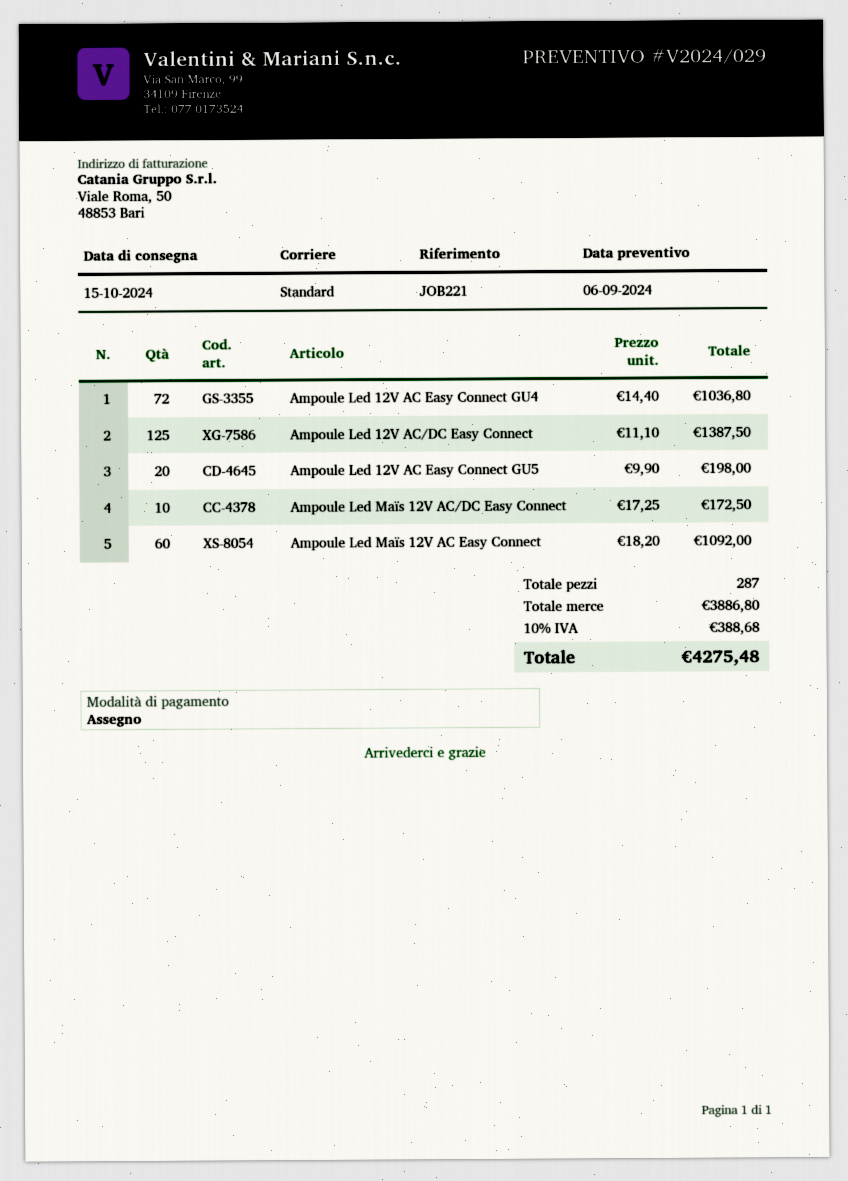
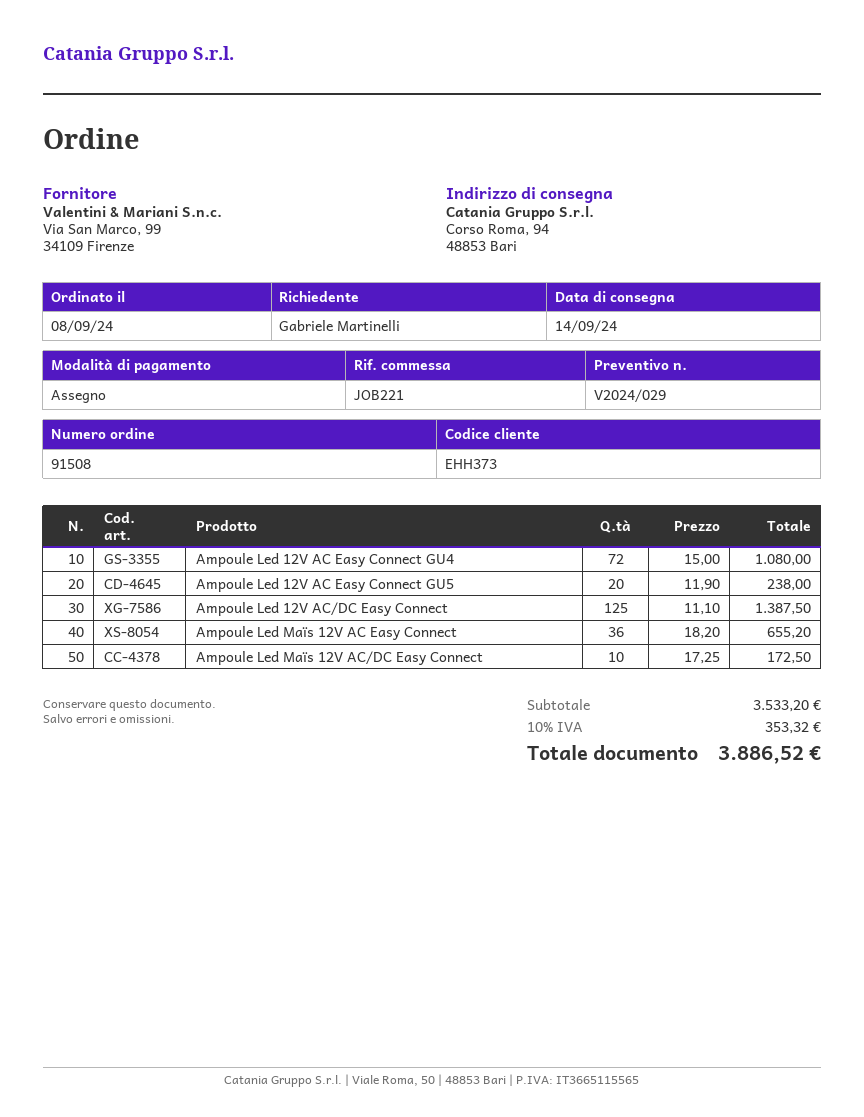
delivery date: 2024-10-15 -> 2024-09-14
Ampoule Led 12V AC Easy Connect GU4: 72 x 14.40 = 1036.80 -> 72 x 15.00 = 1080.00
Ampoule Led 12V AC Easy Connect GU5: 20 x 9.90 = 198.00 -> 20 x 11.90 = 238.00
Ampoule Led Maïs 12V AC Easy Connect: 60 x 18.20 = 1092.00 -> 36 x 18.20 = 655.20
subtotal: 3886.80 -> 3533.20
tax: 10% = 388.68 -> 10% = 353.32
total: 4275.48 -> 3886.52

